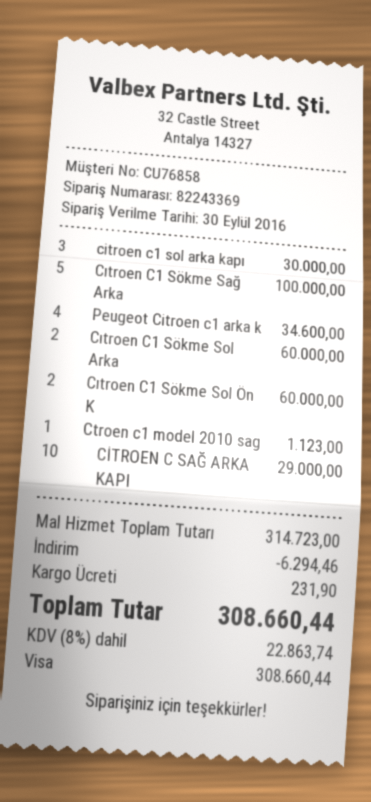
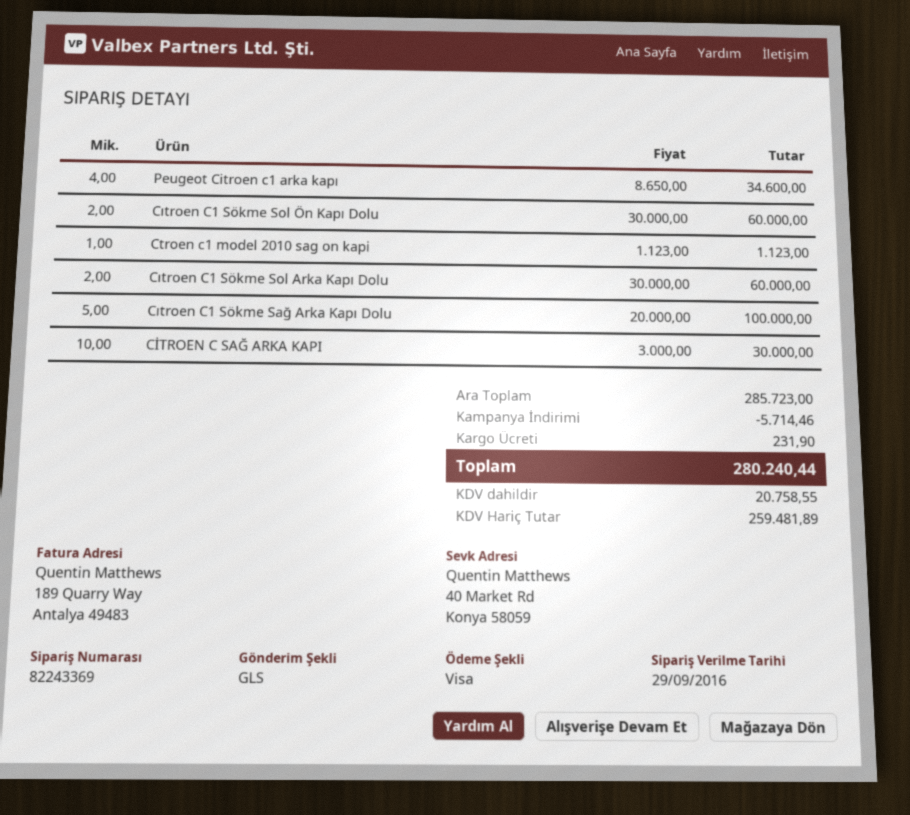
order date: 2016-09-30 -> 2016-09-29
citroen c1 sol arka kapı: 3 for 30000.00 -> none
CİTROEN C SAĞ ARKA KAPI: 10 for 29000.00 -> 10 for 30000.00
subtotal: 314723.00 -> 285723.00
discount: 6294.46 -> 5714.46
tax: 22863.74 -> 20758.55
total: 308660.44 -> 280240.44

